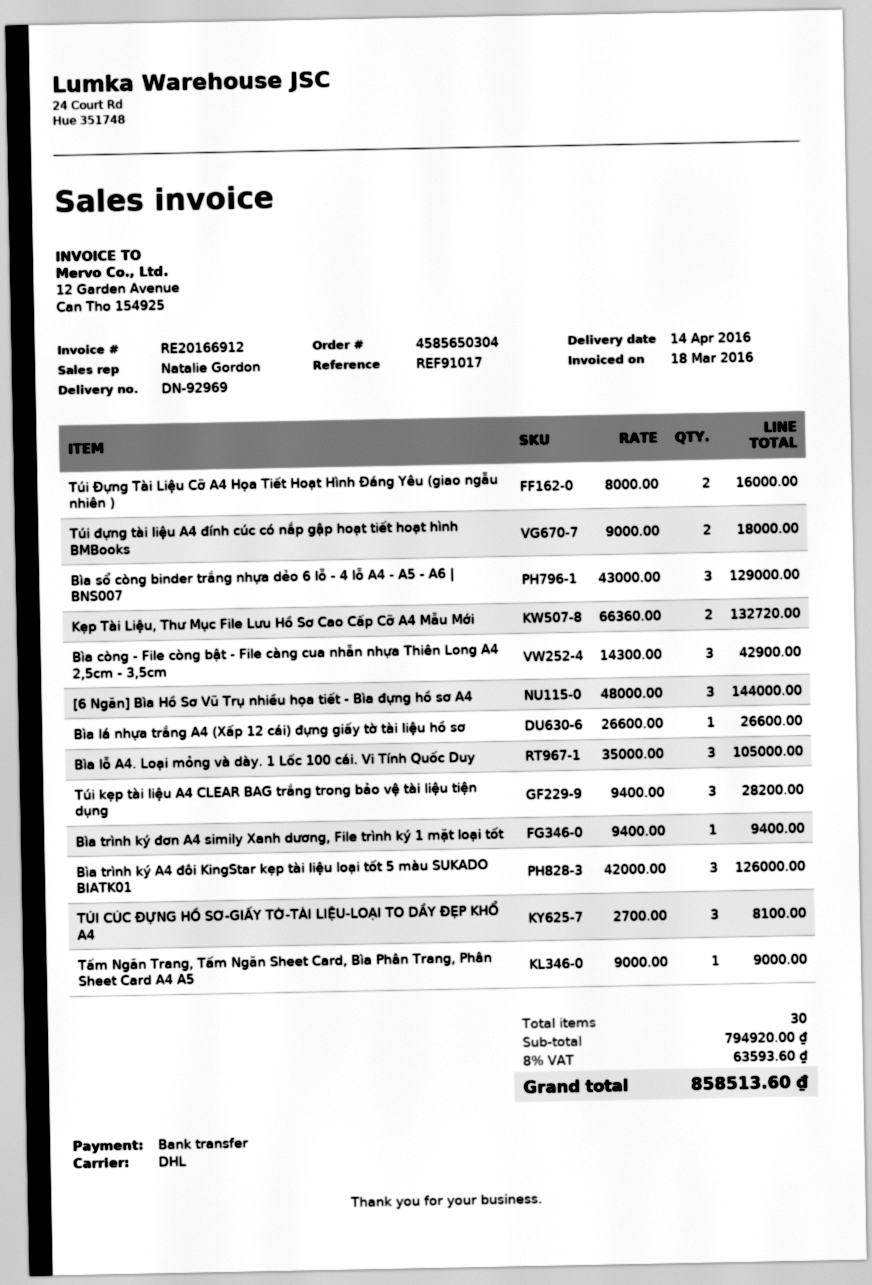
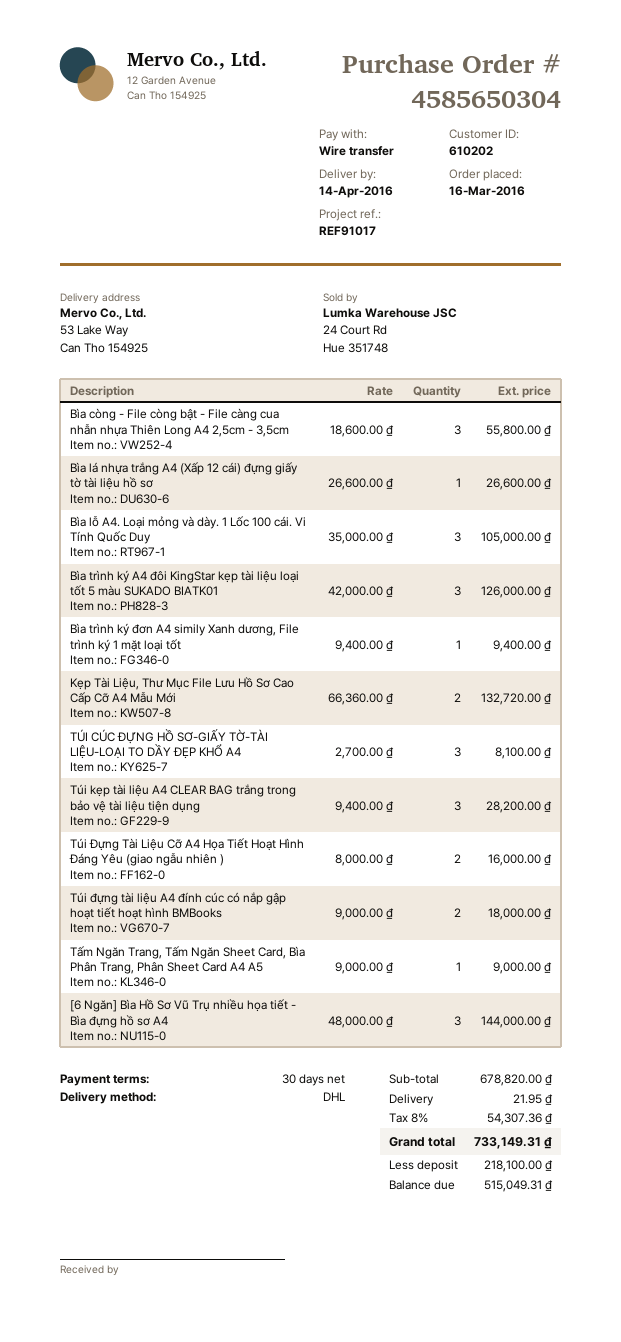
Bìa sổ còng binder trắng nhựa dẻo 6 lỗ - 4 lỗ A4 - A5 - A6 | BNS007: 3 x 43000.00 = 129000.00 -> none
Bìa còng - File còng bật - File càng cua nhẫn nhựa Thiên Long A4 2,5cm - 3,5cm: 3 x 14300.00 = 42900.00 -> 3 x 18600.00 = 55800.00
subtotal: 794920.00 -> 678820.00
shipping: none -> 21.95
tax: 8% = 63593.60 -> 8% = 54307.36
total: 858513.60 -> 733149.31

